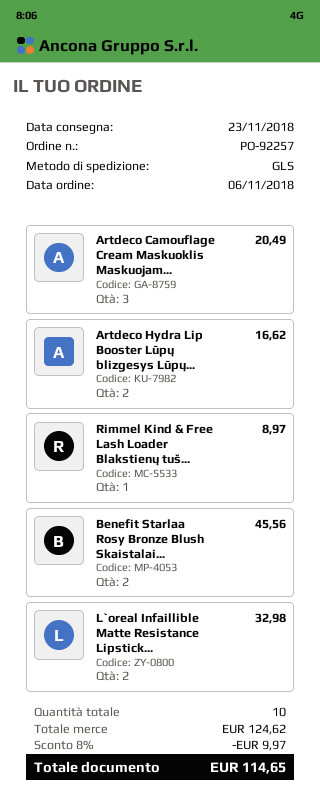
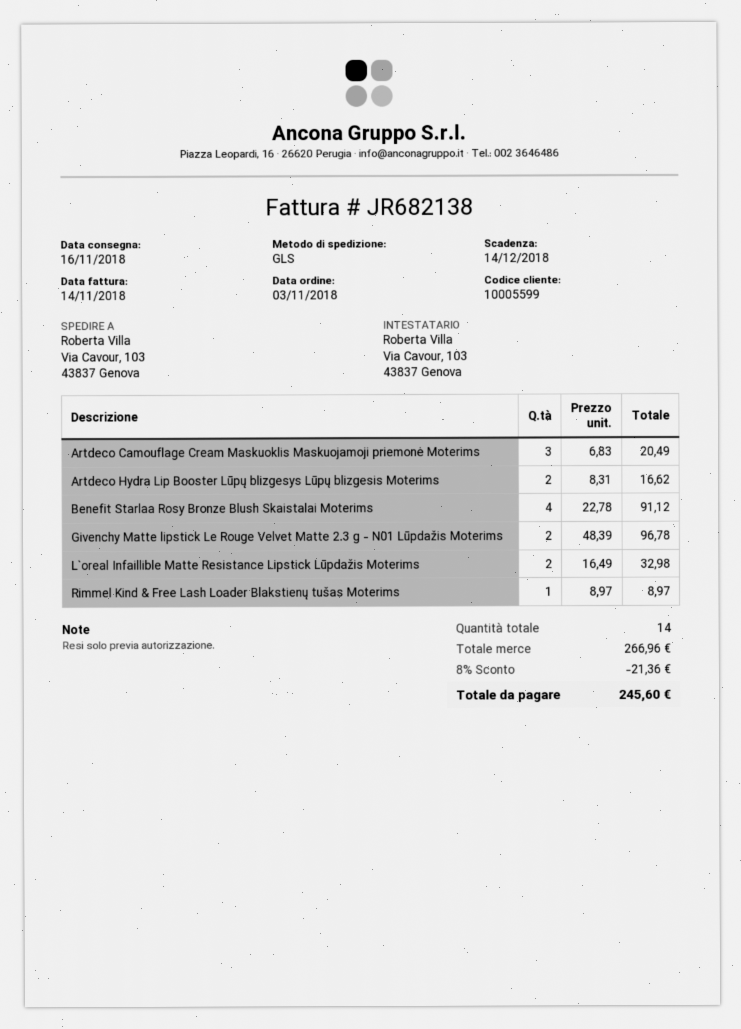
order date: 2018-11-06 -> 2018-11-03
delivery date: 2018-11-23 -> 2018-11-16
Benefit Starlaa Rosy Bronze Blush Skaistalai...: 2 for 45.56 -> 4 for 91.12
Givenchy Matte lipstick Le Rouge Velvet Matte 2.3 g - N01 Lūpdažis Moterims: none -> 2 for 96.78
total quantity: 10 -> 14
subtotal: 124.62 -> 266.96
discount: 8% = 9.97 -> 8% = 21.36
total: 114.65 -> 245.60

